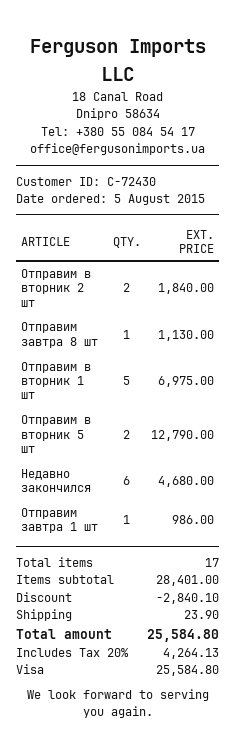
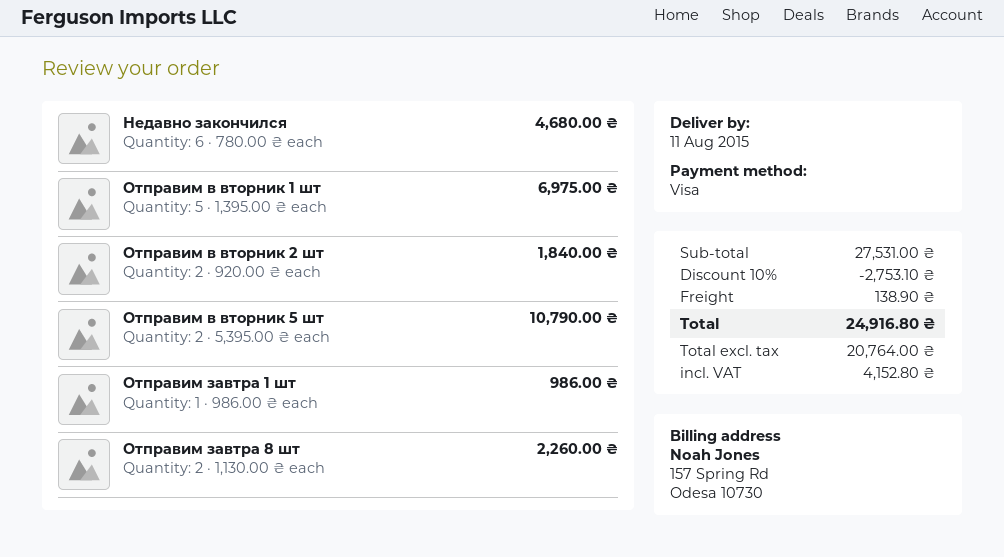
Отправим завтра 8 шт: 1 for 1130.00 -> 2 for 2260.00
Отправим в вторник 5 шт: 2 for 12790.00 -> 2 for 10790.00
subtotal: 28401.00 -> 27531.00
discount: 2840.10 -> 2753.10
shipping: 23.90 -> 138.90
tax: 4264.13 -> 4152.80
total: 25584.80 -> 24916.80

